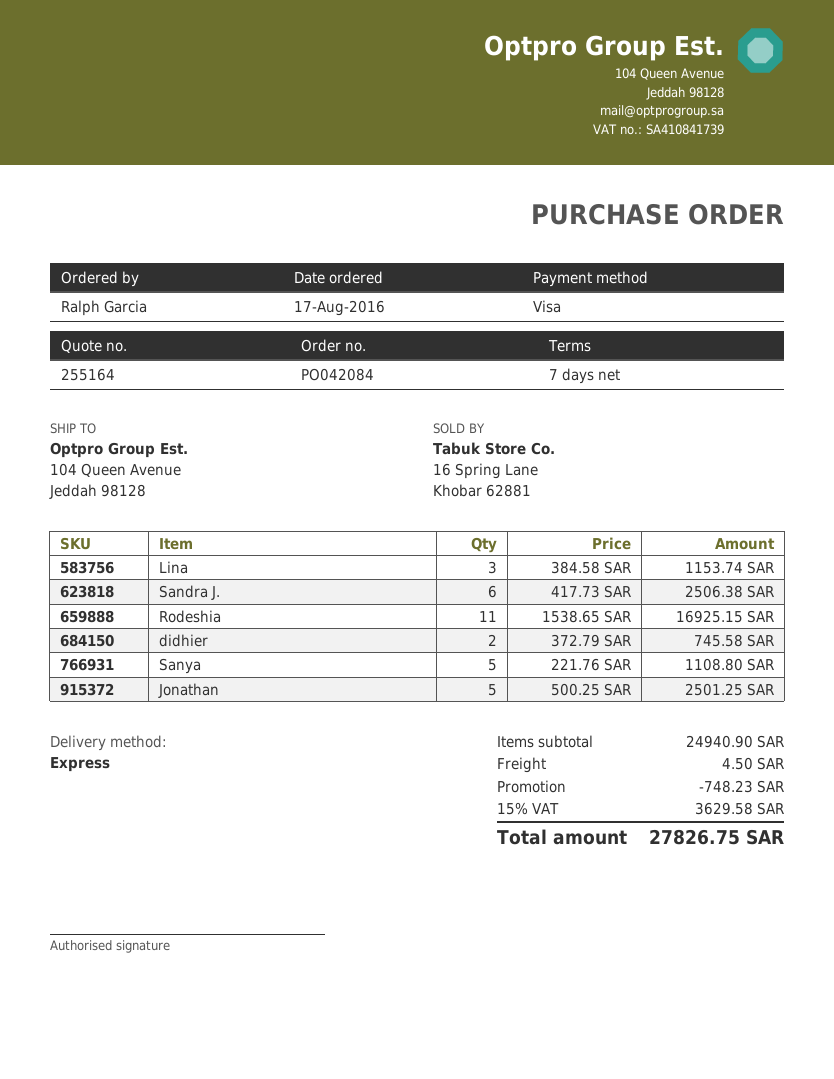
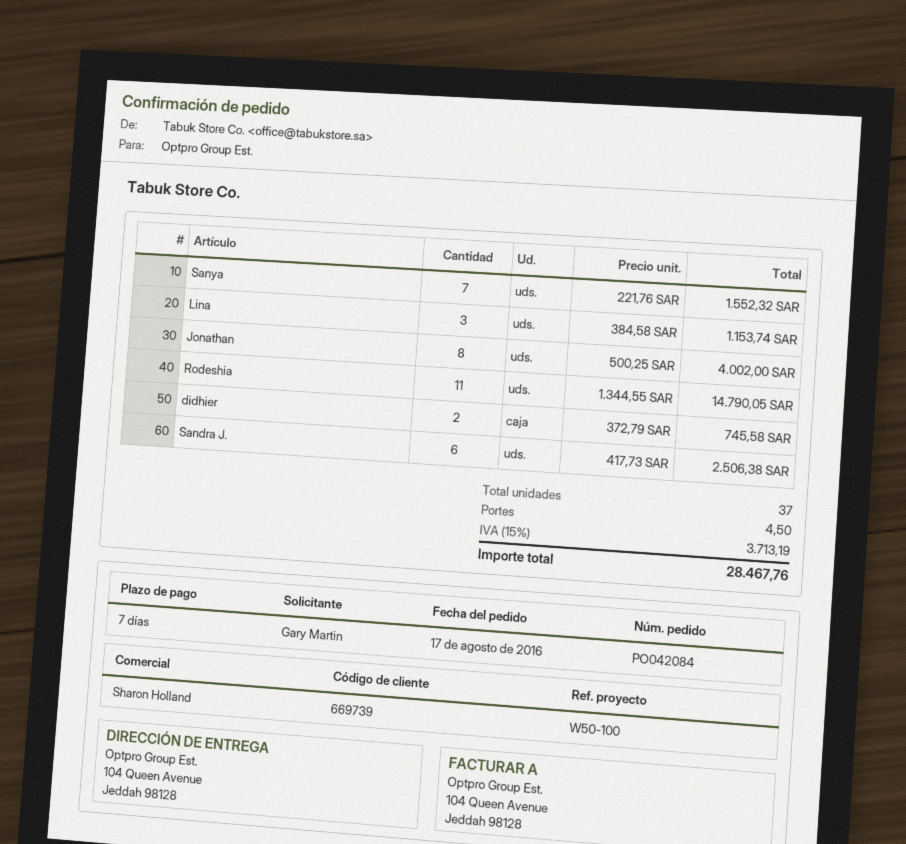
ordered by: Ralph Garcia -> Gary Martin
Rodeshia: 11 x 1538.65 = 16925.15 -> 11 x 1344.55 = 14790.05
Sanya: 5 x 221.76 = 1108.80 -> 7 x 221.76 = 1552.32
Jonathan: 5 x 500.25 = 2501.25 -> 8 x 500.25 = 4002.00
discount: 748.23 -> none
tax: 15% = 3629.58 -> 15% = 3713.19
total: 27826.75 -> 28467.76

